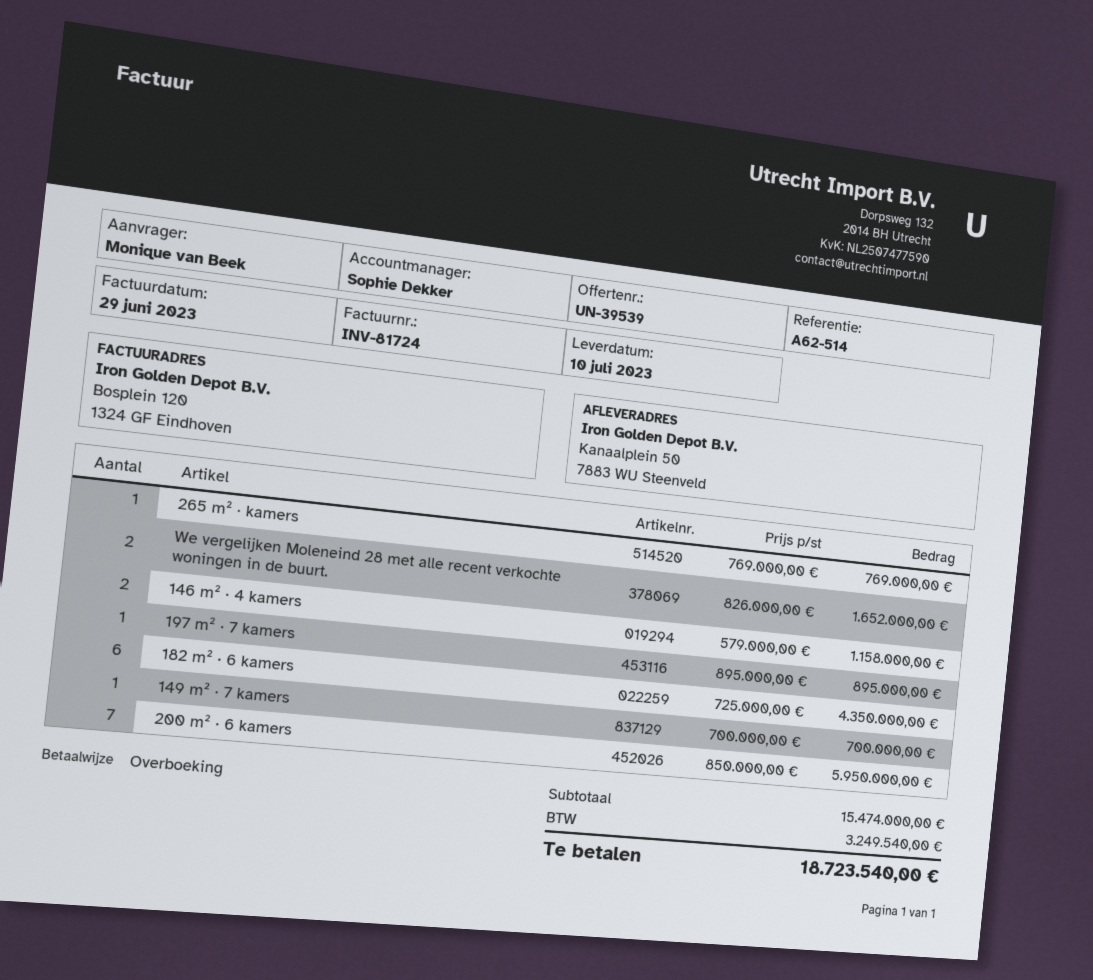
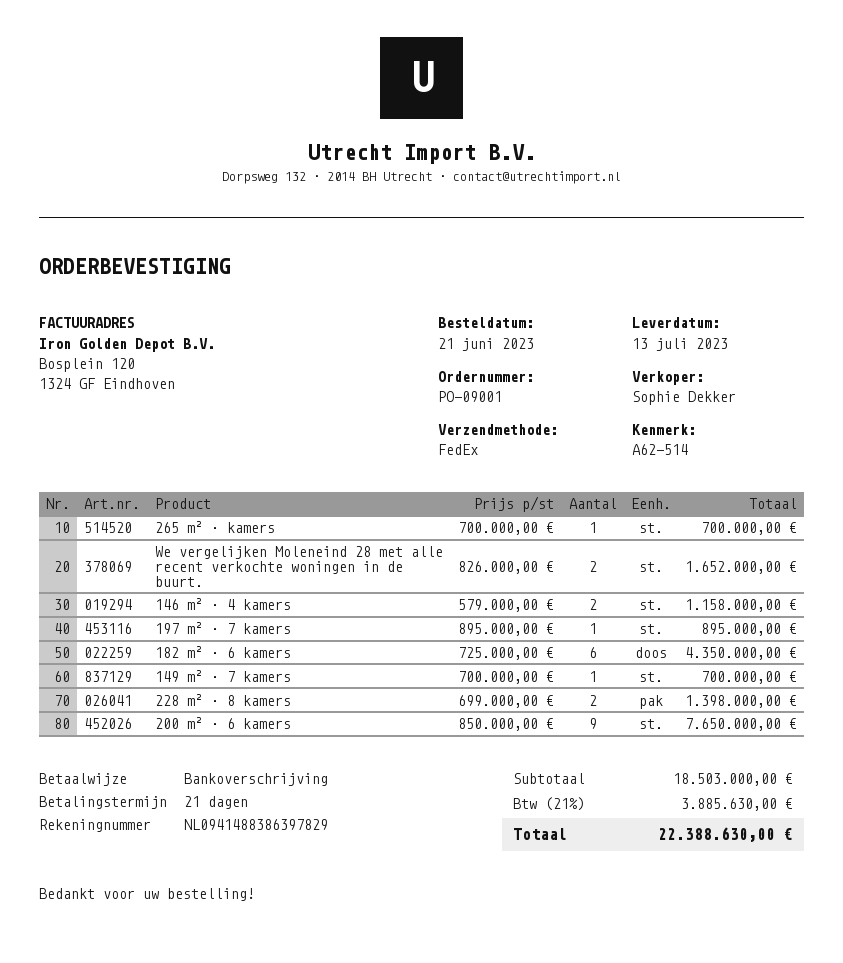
delivery date: 2023-07-10 -> 2023-07-13
265 m² · kamers: 1 x 769000.00 = 769000.00 -> 1 x 700000.00 = 700000.00
200 m² · 6 kamers: 7 x 850000.00 = 5950000.00 -> 9 x 850000.00 = 7650000.00
228 m² · 8 kamers: none -> 2 x 699000.00 = 1398000.00
subtotal: 15474000.00 -> 18503000.00
tax: 3249540.00 -> 3885630.00
total: 18723540.00 -> 22388630.00

